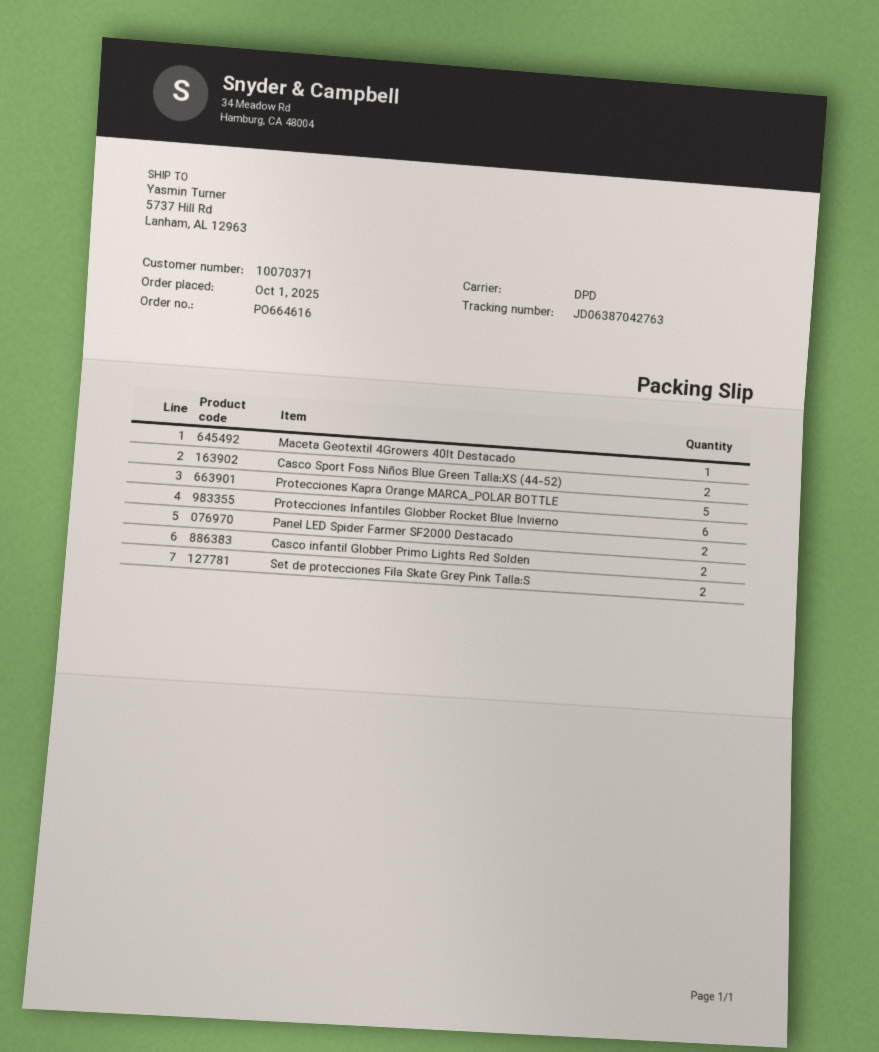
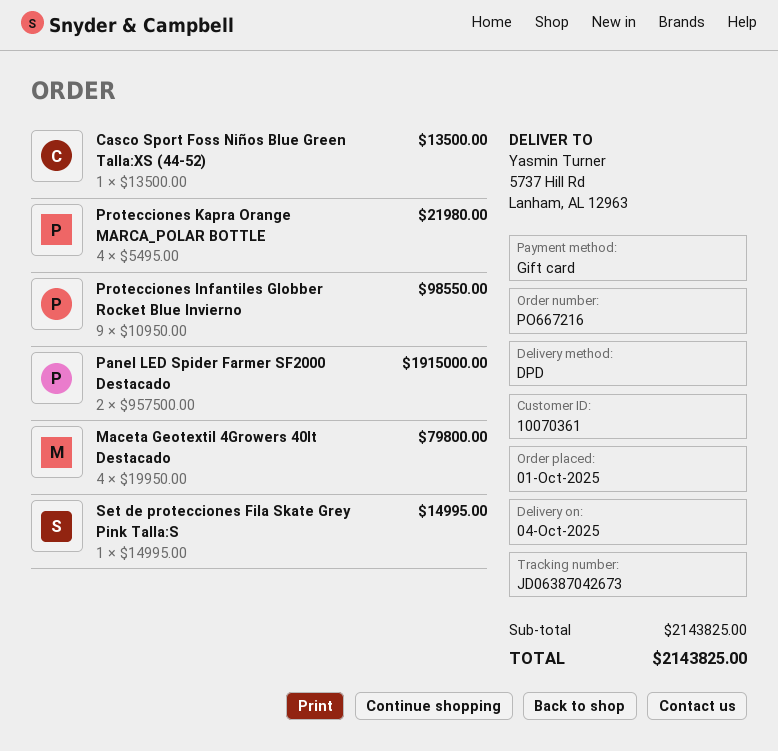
order number: PO664616 -> PO667216
customer number: 10070371 -> 10070361
tracking number: JD06387042763 -> JD06387042673
Maceta Geotextil 4Growers 40lt Destacado: 1 -> 4
Casco Sport Foss Niños Blue Green Talla:XS (44-52): 2 -> 1
Protecciones Kapra Orange MARCA_POLAR BOTTLE: 5 -> 4
Protecciones Infantiles Globber Rocket Blue Invierno: 6 -> 9
Casco infantil Globber Primo Lights Red Solden: 2 -> none
Set de protecciones Fila Skate Grey Pink Talla:S: 2 -> 1

